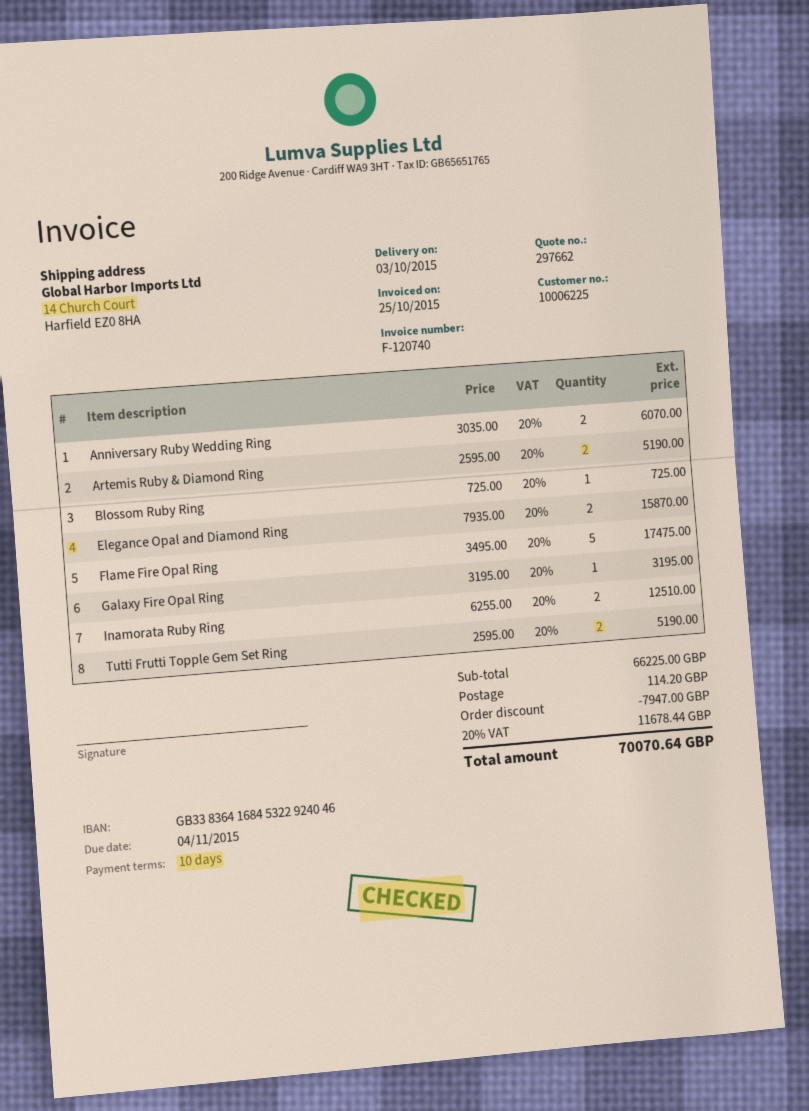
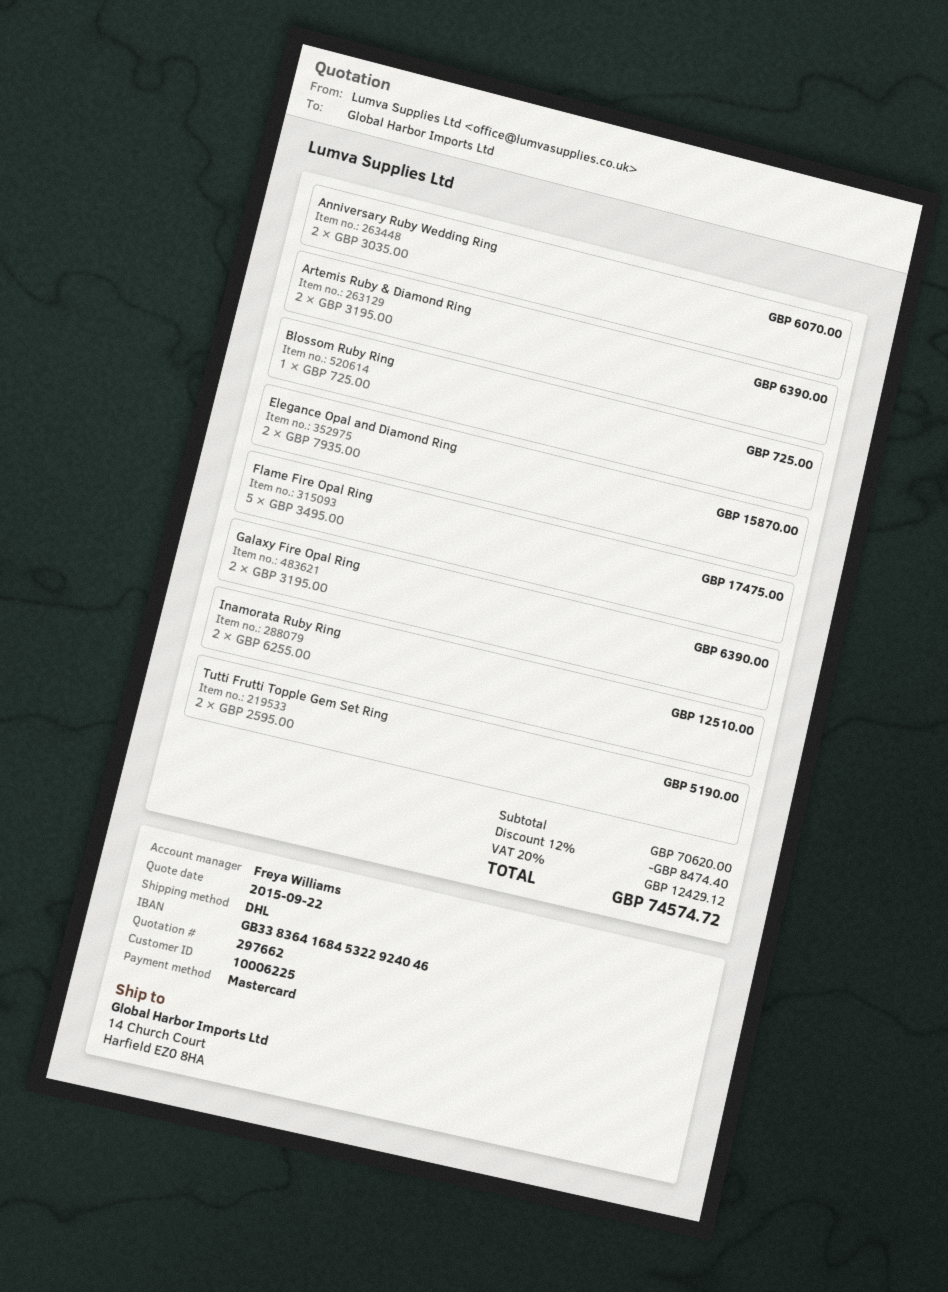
Artemis Ruby & Diamond Ring: 2 x 2595.00 = 5190.00 -> 2 x 3195.00 = 6390.00
Galaxy Fire Opal Ring: 1 x 3195.00 = 3195.00 -> 2 x 3195.00 = 6390.00
subtotal: 66225.00 -> 70620.00
discount: 7947.00 -> 8474.40
shipping: 114.20 -> none
tax: 20% = 11678.44 -> 20% = 12429.12
total: 70070.64 -> 74574.72

